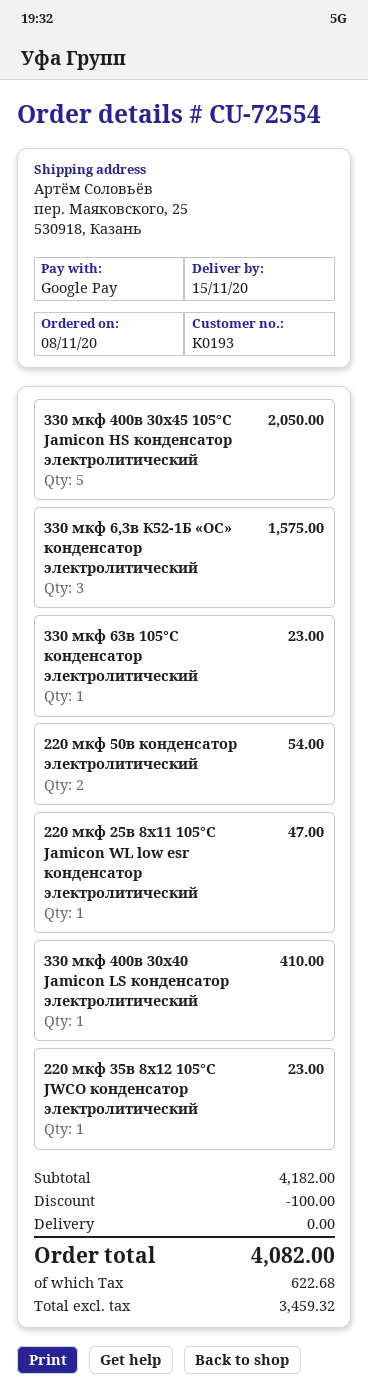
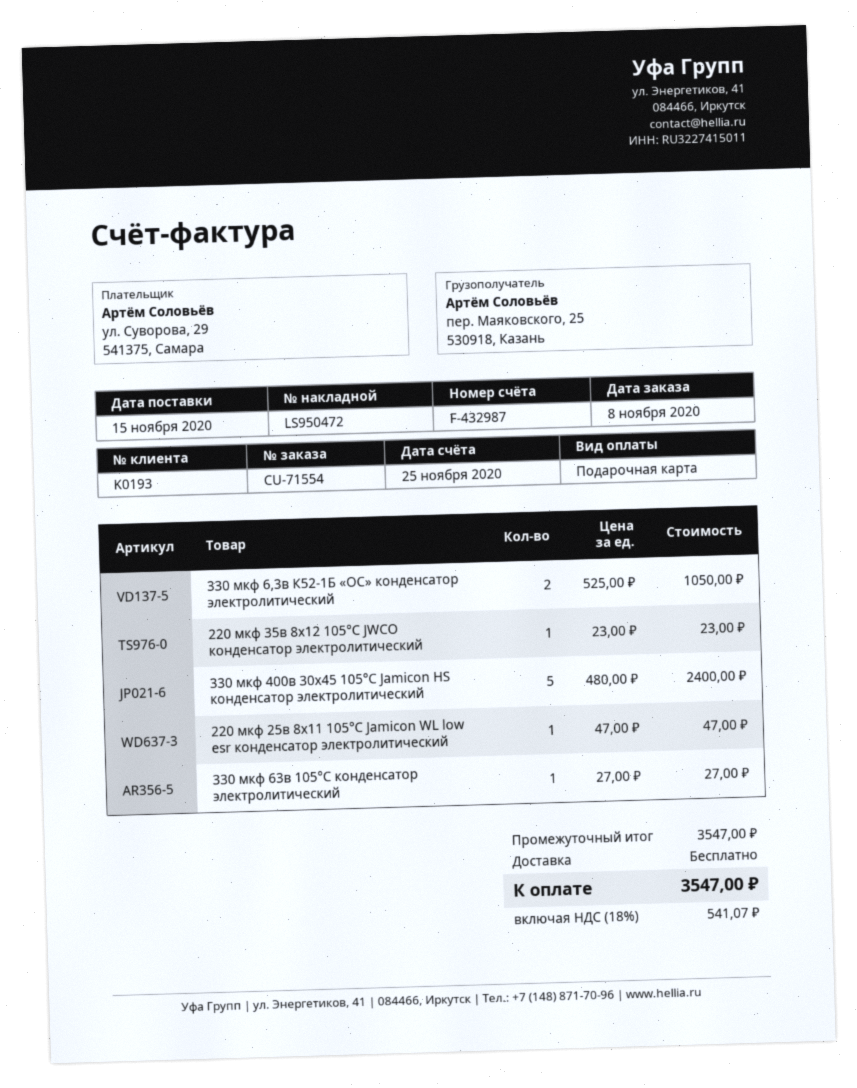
order number: CU-72554 -> CU-71554
payment method: Google Pay -> gift card
330 мкф 400в 30х45 105°C Jamicon HS конденсатор электролитический: 5 for 2050.00 -> 5 for 2400.00
330 мкф 6,3в К52-1Б «ОС» конденсатор электролитический: 3 for 1575.00 -> 2 for 1050.00
330 мкф 63в 105°C конденсатор электролитический: 1 for 23.00 -> 1 for 27.00
220 мкф 50в конденсатор электролитический: 2 for 54.00 -> none
330 мкф 400в 30х40 Jamicon LS конденсатор электролитический: 1 for 410.00 -> none
subtotal: 4182.00 -> 3547.00
discount: 100.00 -> none
tax: 622.68 -> 541.07
total: 4082.00 -> 3547.00

